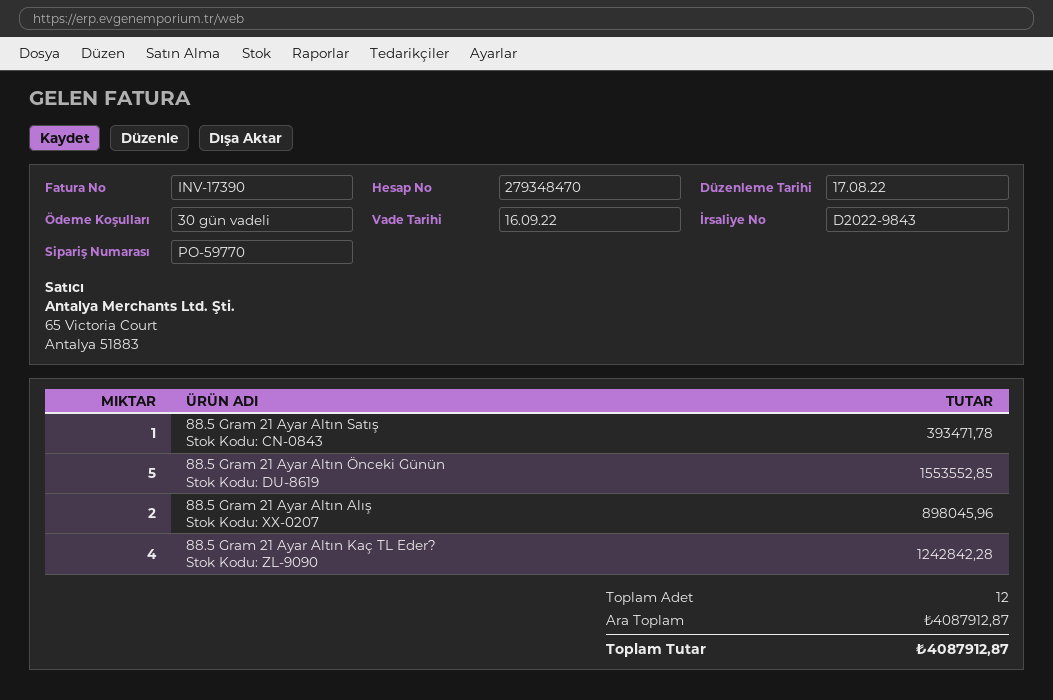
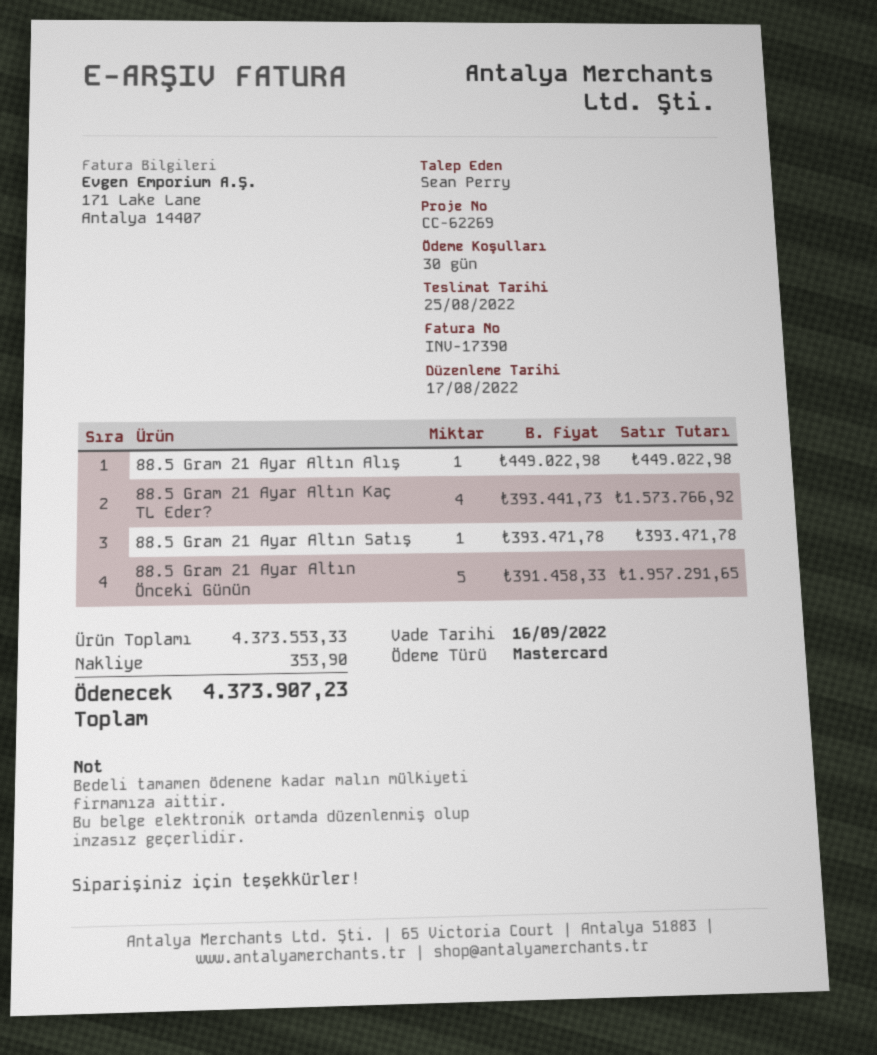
88.5 Gram 21 Ayar Altın Önceki Günün: 5 for 1553552.85 -> 5 for 1957291.65
88.5 Gram 21 Ayar Altın Alış: 2 for 898045.96 -> 1 for 449022.98
88.5 Gram 21 Ayar Altın Kaç TL Eder?: 4 for 1242842.28 -> 4 for 1573766.92
subtotal: 4087912.87 -> 4373553.33
shipping: none -> 353.90
total: 4087912.87 -> 4373907.23

